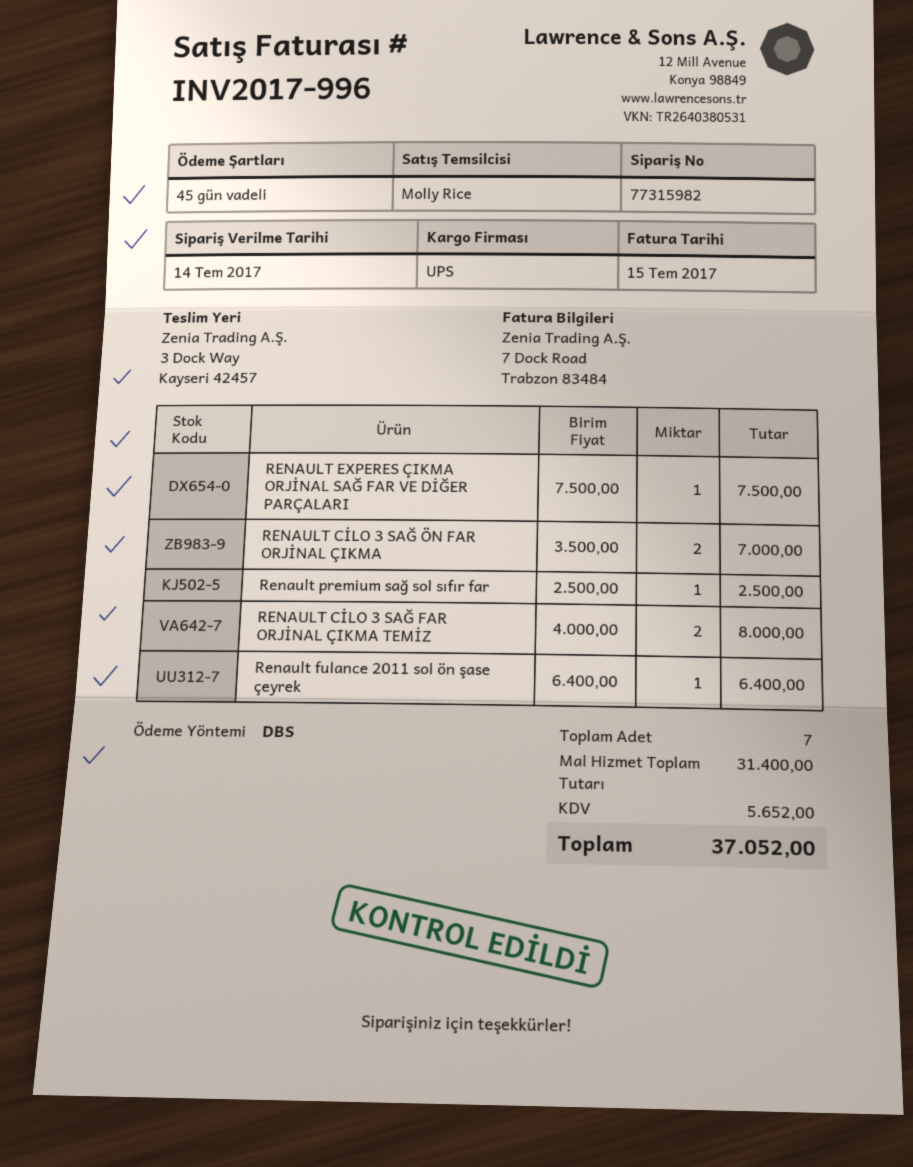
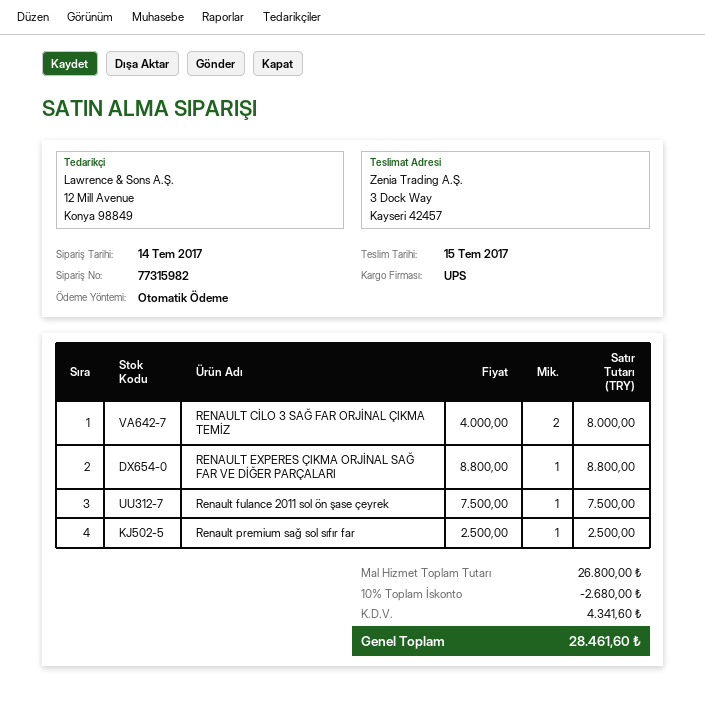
RENAULT EXPERES ÇIKMA ORJİNAL SAĞ FAR VE DİĞER PARÇALARI: 1 x 7500.00 = 7500.00 -> 1 x 8800.00 = 8800.00
RENAULT CİLO 3 SAĞ ÖN FAR ORJİNAL ÇIKMA: 2 x 3500.00 = 7000.00 -> none
Renault fulance 2011 sol ön şase çeyrek: 1 x 6400.00 = 6400.00 -> 1 x 7500.00 = 7500.00
subtotal: 31400.00 -> 26800.00
discount: none -> 10% = 2680.00
tax: 5652.00 -> 4341.60
total: 37052.00 -> 28461.60

